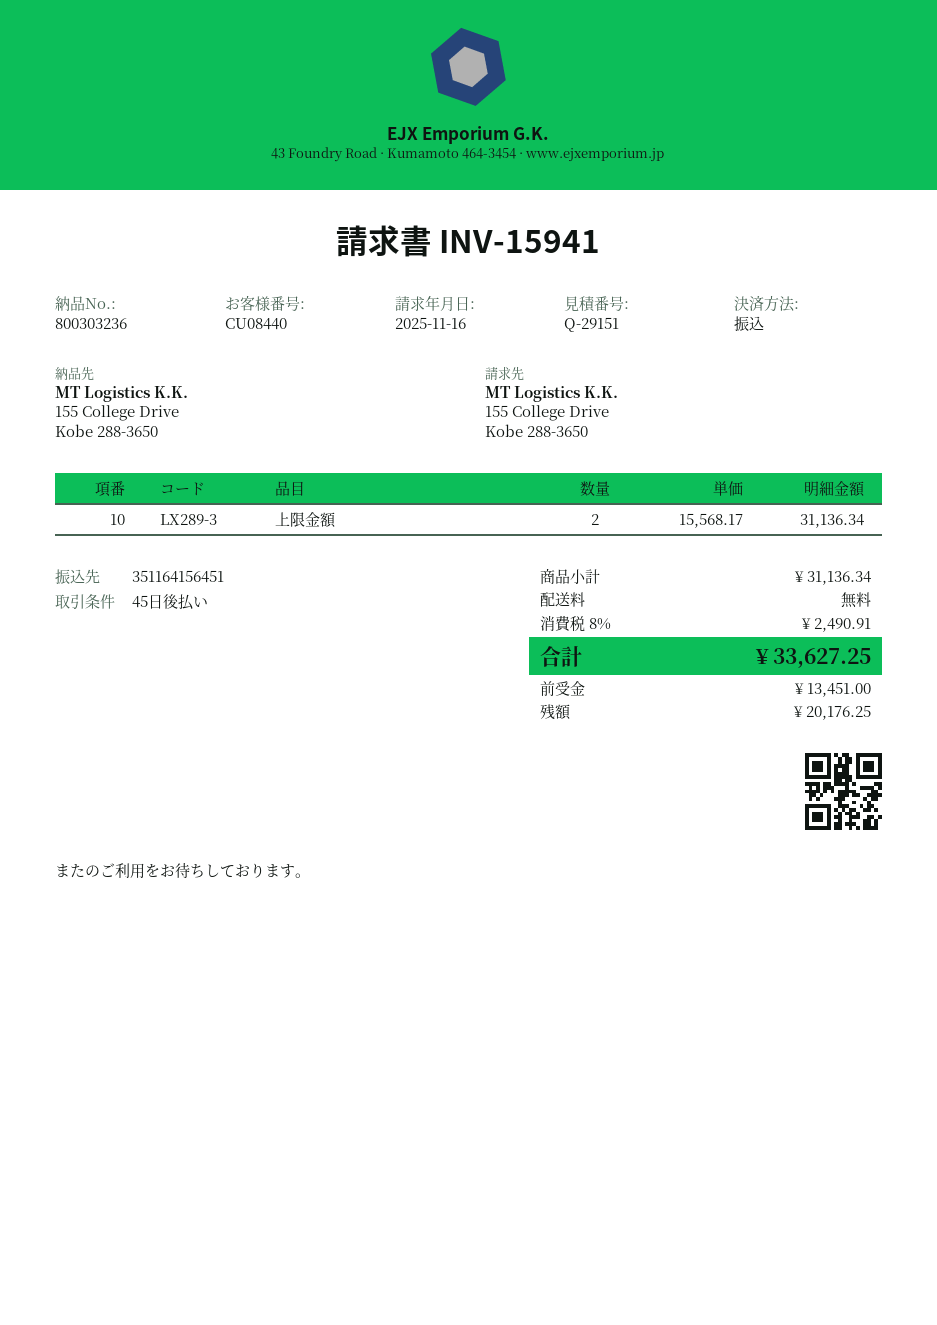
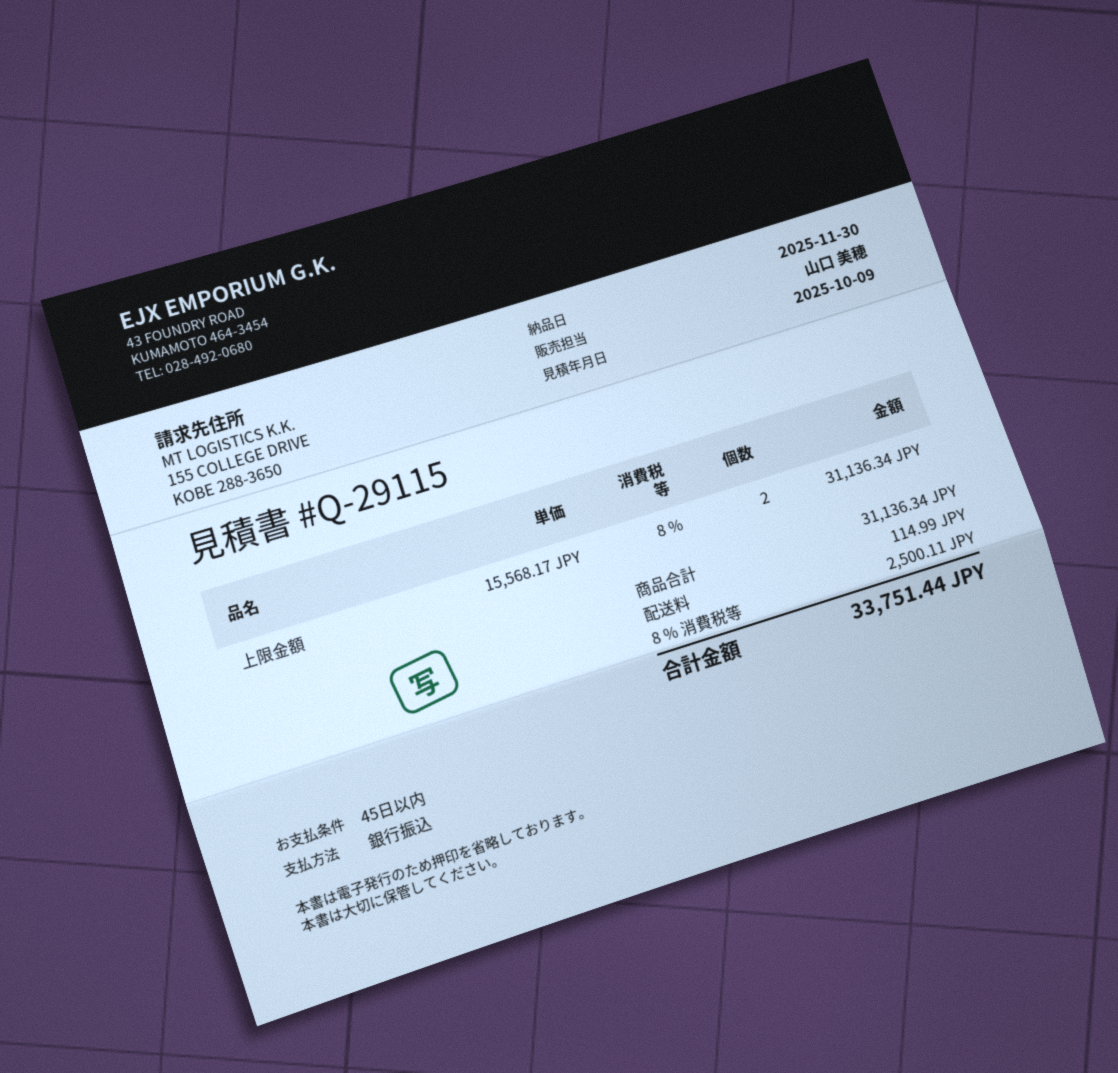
quote number: Q-29151 -> Q-29115
shipping: 0.00 -> 114.99
tax: 8% = 2490.91 -> 8% = 2500.11
total: 33627.25 -> 33751.44

